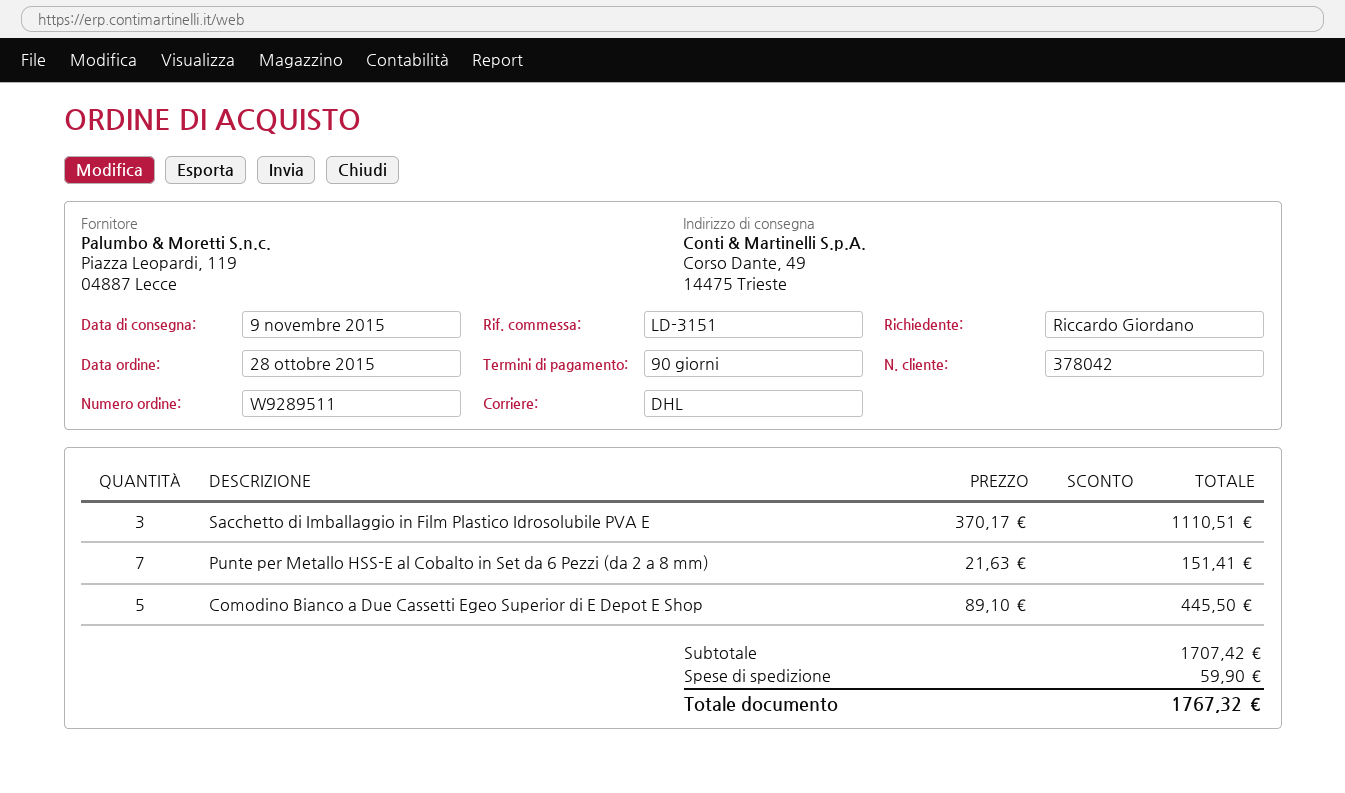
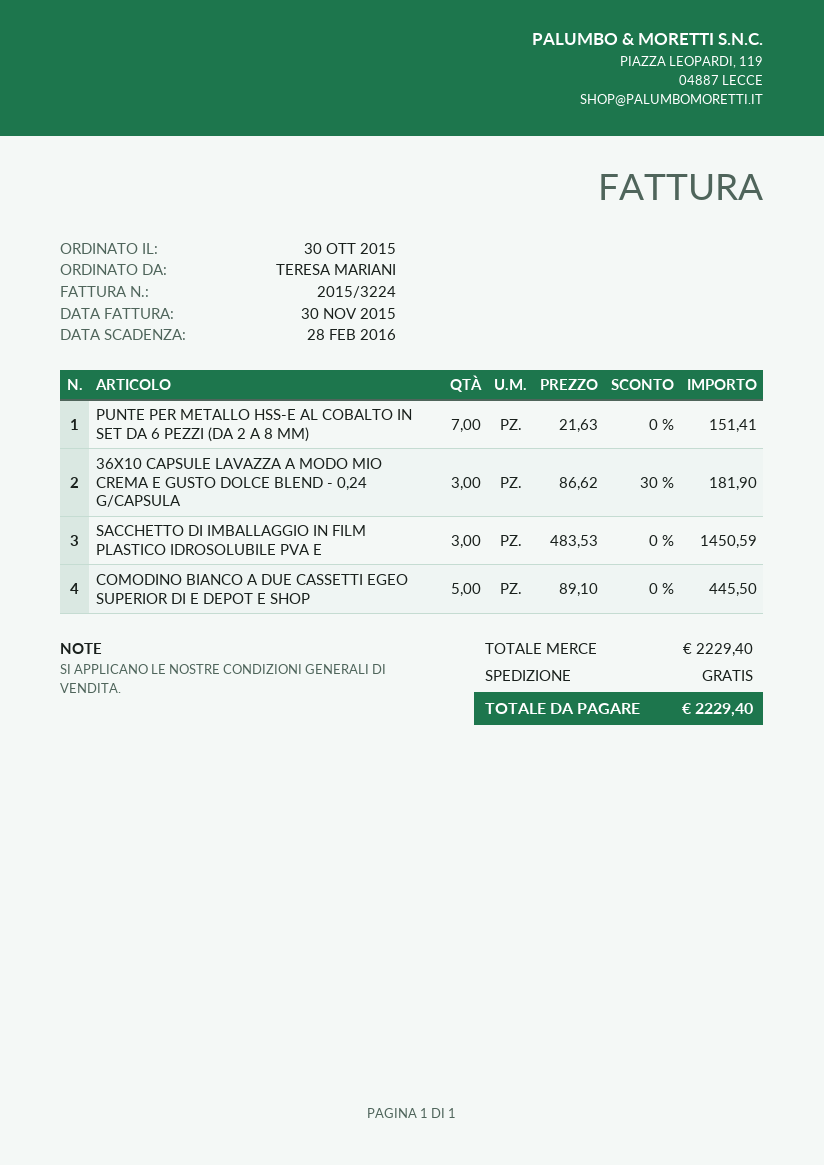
order date: 2015-10-28 -> 2015-10-30
ordered by: Riccardo Giordano -> TERESA MARIANI
Sacchetto di Imballaggio in Film Plastico Idrosolubile PVA E: 3 x 370.17 = 1110.51 -> 3 x 483.53 = 1450.59
36X10 CAPSULE LAVAZZA A MODO MIO CREMA E GUSTO DOLCE BLEND - 0,24 G/CAPSULA: none -> 3 x 86.62 - 30% = 181.90
subtotal: 1707.42 -> 2229.40
shipping: 59.90 -> 0.00
total: 1767.32 -> 2229.40

